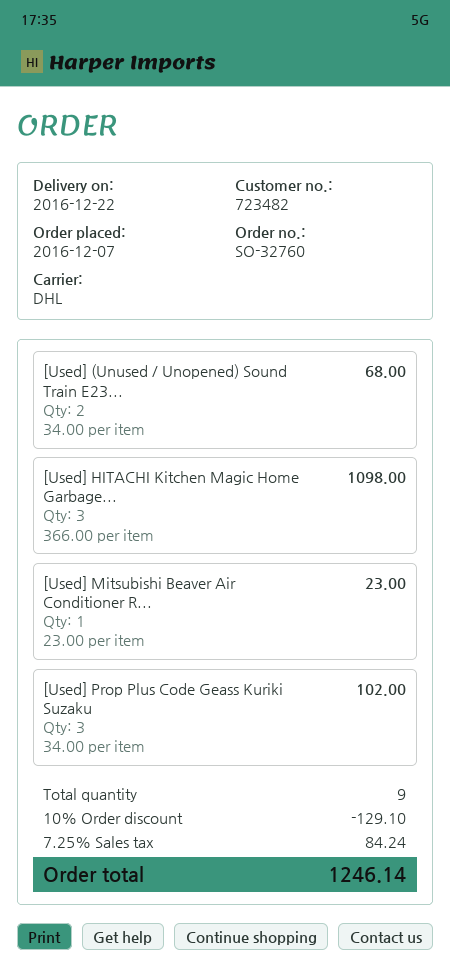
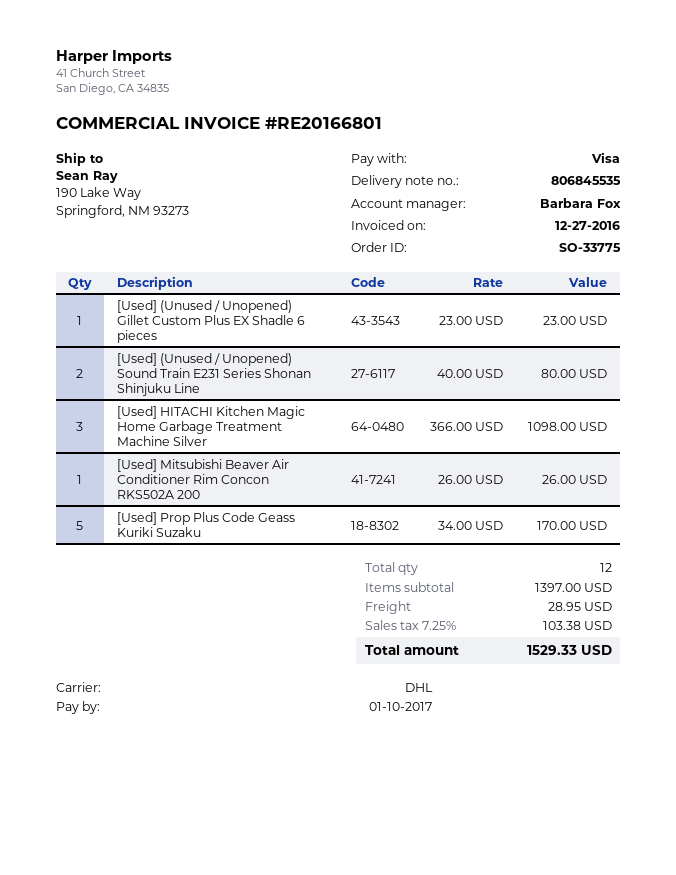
order number: SO-32760 -> SO-33775
[Used] (Unused / Unopened) Sound Train E23...: 2 x 34.00 = 68.00 -> 2 x 40.00 = 80.00
[Used] Mitsubishi Beaver Air Conditioner R...: 1 x 23.00 = 23.00 -> 1 x 26.00 = 26.00
[Used] Prop Plus Code Geass Kuriki Suzaku: 3 x 34.00 = 102.00 -> 5 x 34.00 = 170.00
[Used] (Unused / Unopened) Gillet Custom Plus EX Shadle 6 pieces: none -> 1 x 23.00 = 23.00
total quantity: 9 -> 12
discount: 10% = 129.10 -> none
shipping: none -> 28.95
tax: 7.25% = 84.24 -> 7.25% = 103.38
total: 1246.14 -> 1529.33

